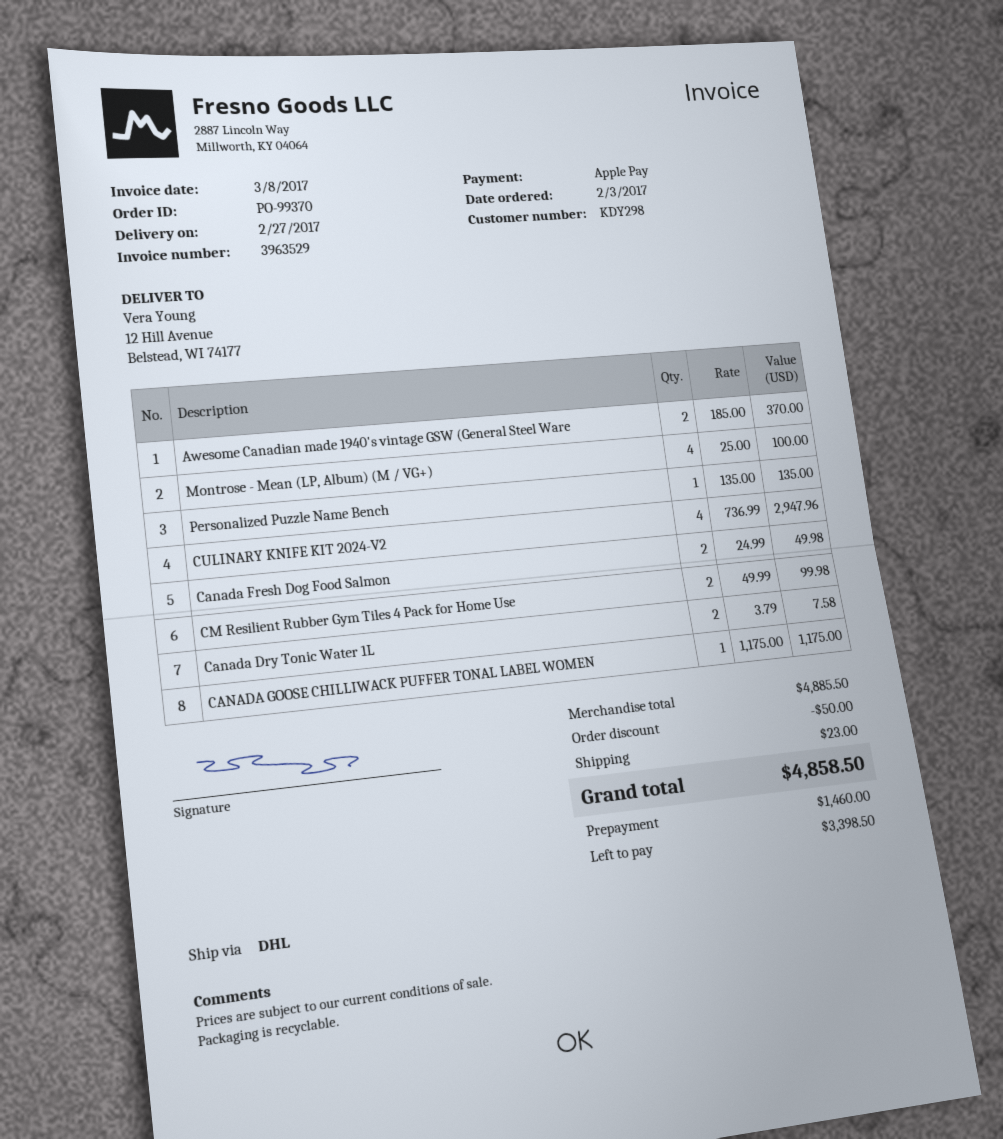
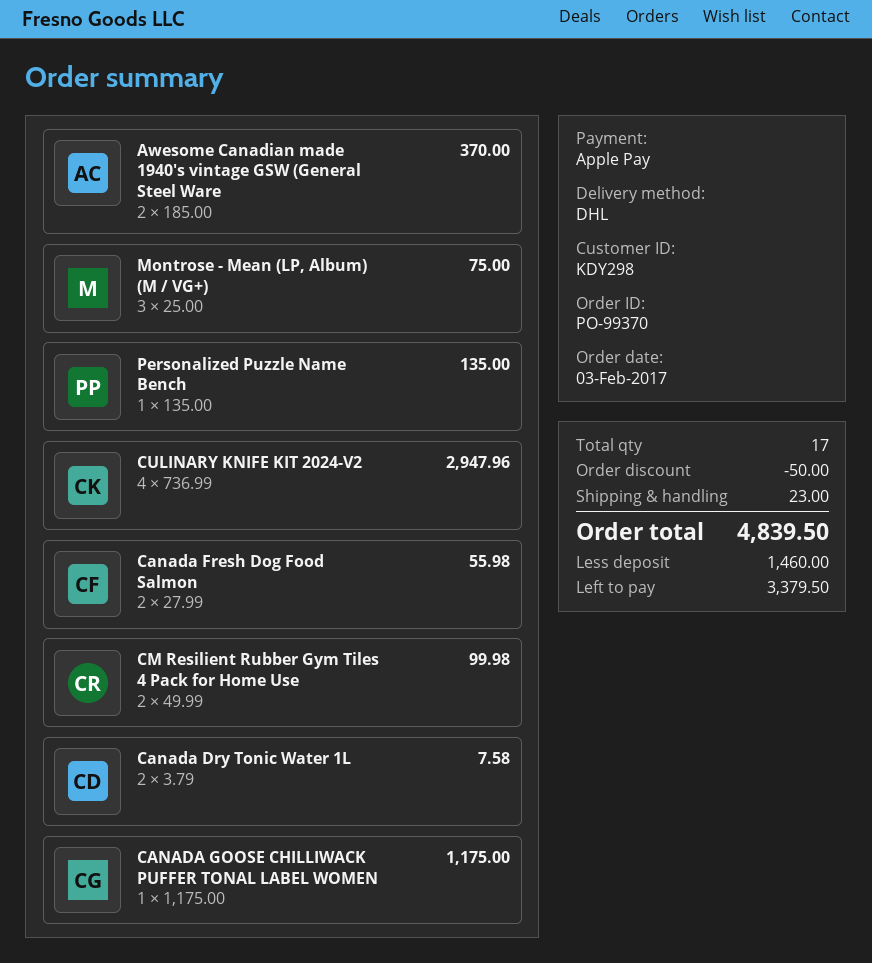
Montrose - Mean (LP, Album) (M / VG+): 4 x 25.00 = 100.00 -> 3 x 25.00 = 75.00
Canada Fresh Dog Food Salmon: 2 x 24.99 = 49.98 -> 2 x 27.99 = 55.98
total: 4858.50 -> 4839.50
balance: 3398.50 -> 3379.50

